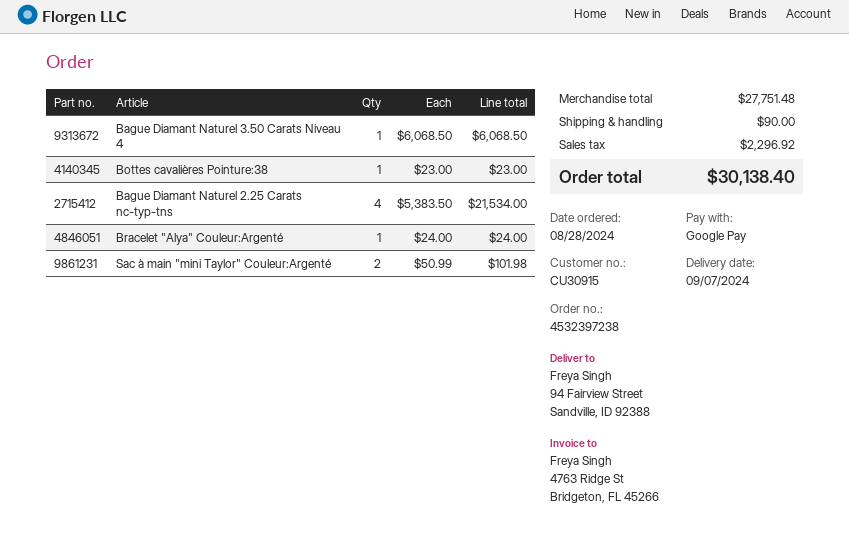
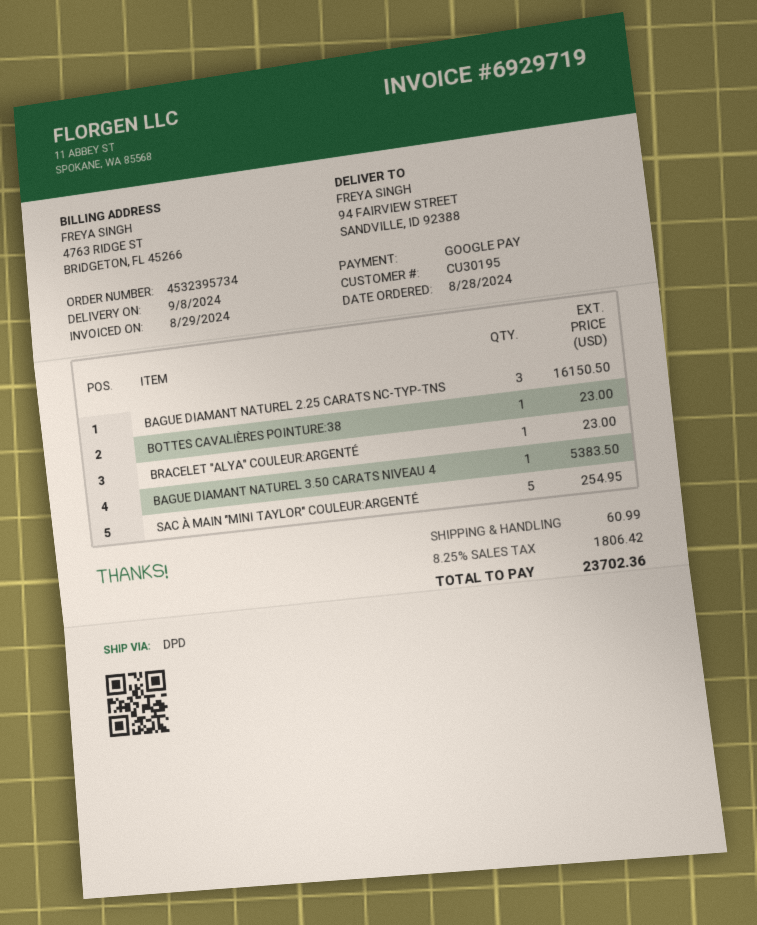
order number: 4532397238 -> 4532395734
delivery date: 2024-09-07 -> 2024-09-08
customer number: CU30915 -> CU30195
Bague Diamant Naturel 3.50 Carats Niveau 4: 1 for 6068.50 -> 1 for 5383.50
Bague Diamant Naturel 2.25 Carats nc-typ-tns: 4 for 21534.00 -> 3 for 16150.50
Bracelet "Alya" Couleur:Argenté: 1 for 24.00 -> 1 for 23.00
Sac à main "mini Taylor" Couleur:Argenté: 2 for 101.98 -> 5 for 254.95
shipping: 90.00 -> 60.99
tax: 2296.92 -> 1806.42
total: 30138.40 -> 23702.36

